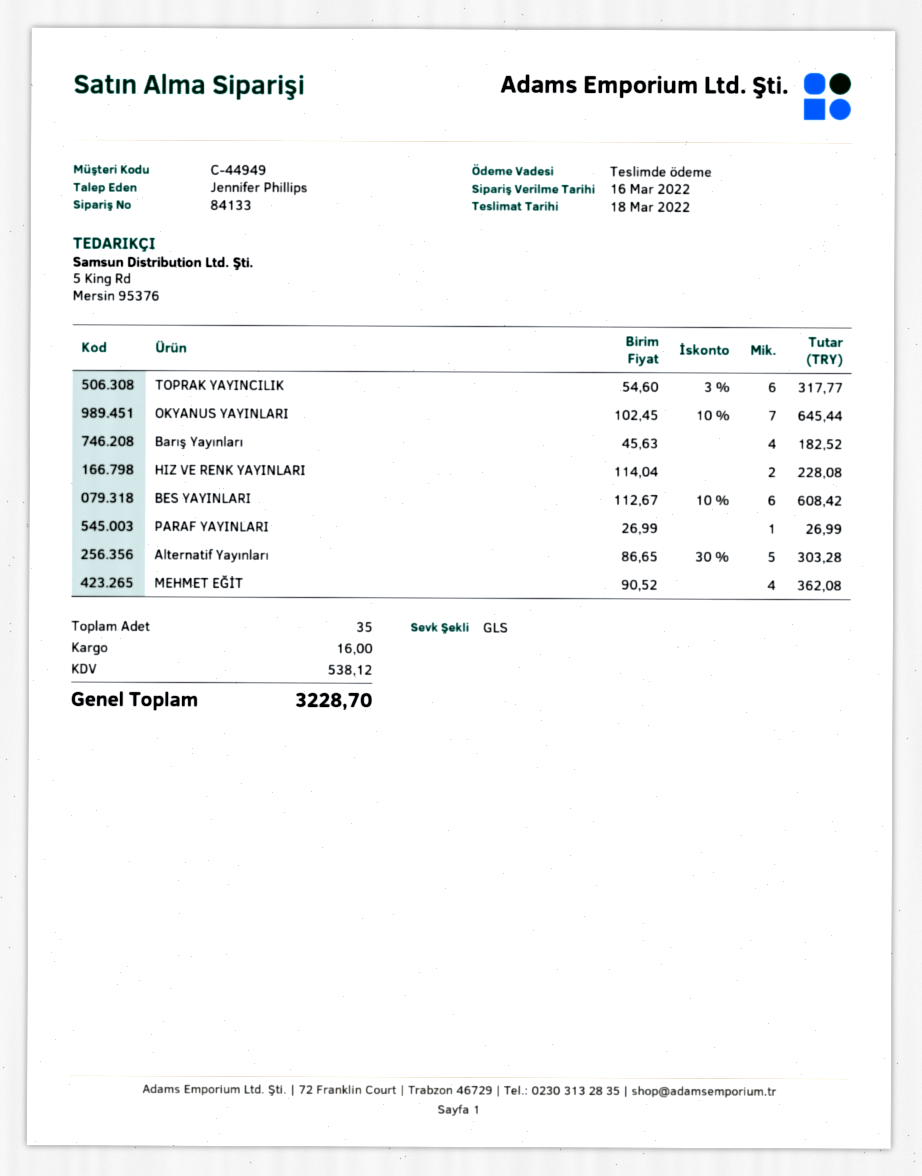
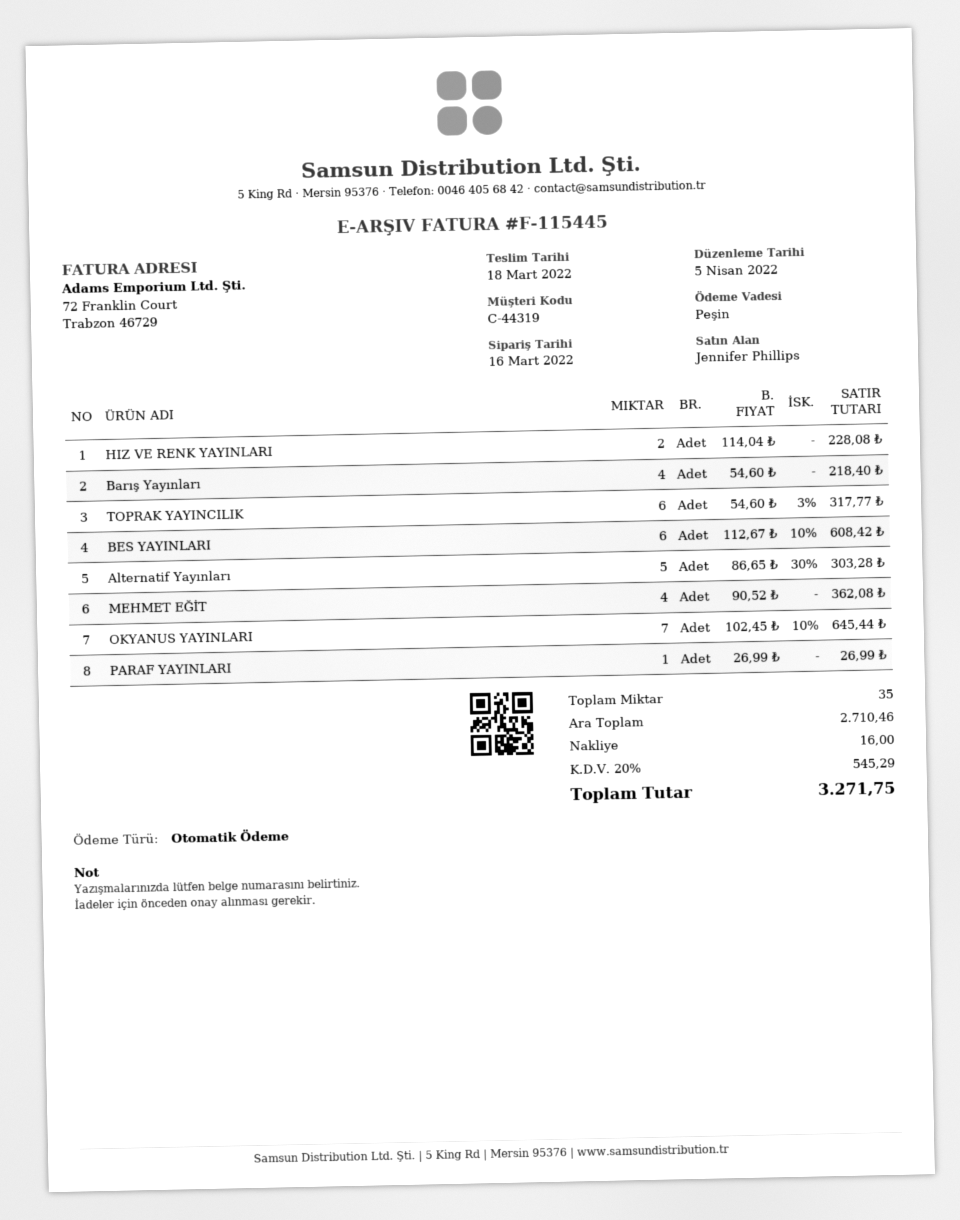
customer number: C-44949 -> C-44319
Barış Yayınları: 4 x 45.63 = 182.52 -> 4 x 54.60 = 218.40
tax: 538.12 -> 545.29
total: 3228.70 -> 3271.75

